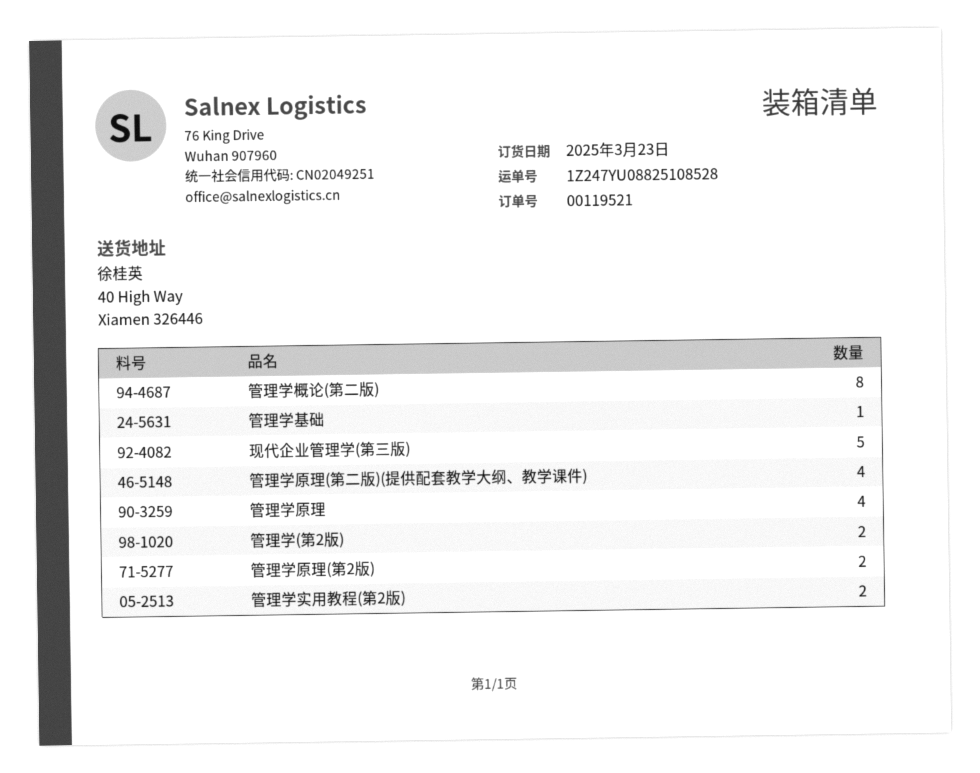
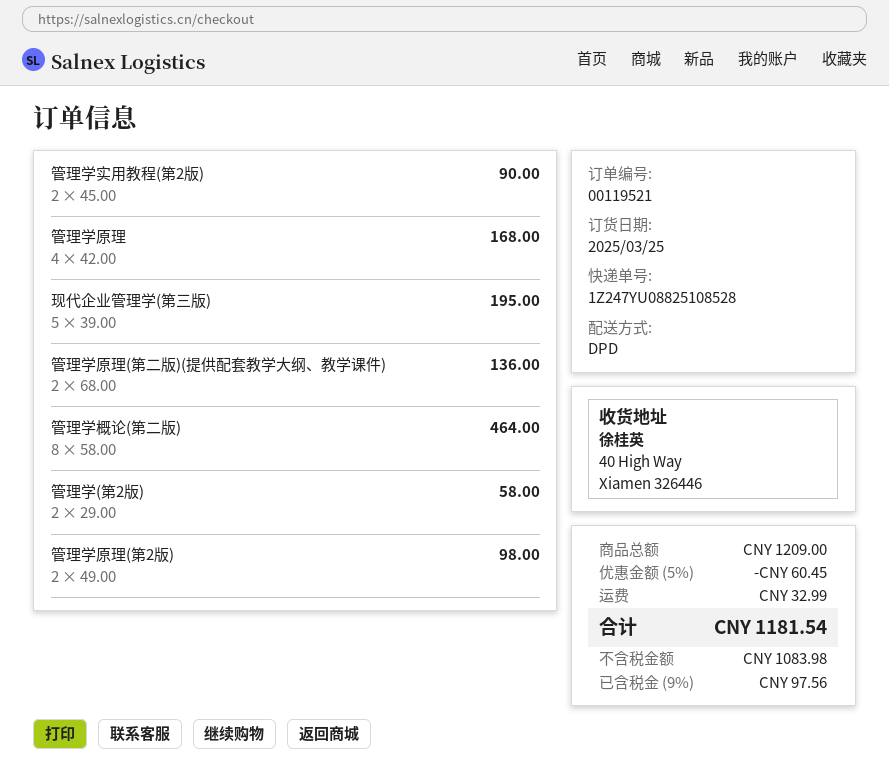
order date: 2025-03-23 -> 2025-03-25
管理学基础: 1 -> none
管理学原理(第二版)(提供配套教学大纲、教学课件): 4 -> 2

